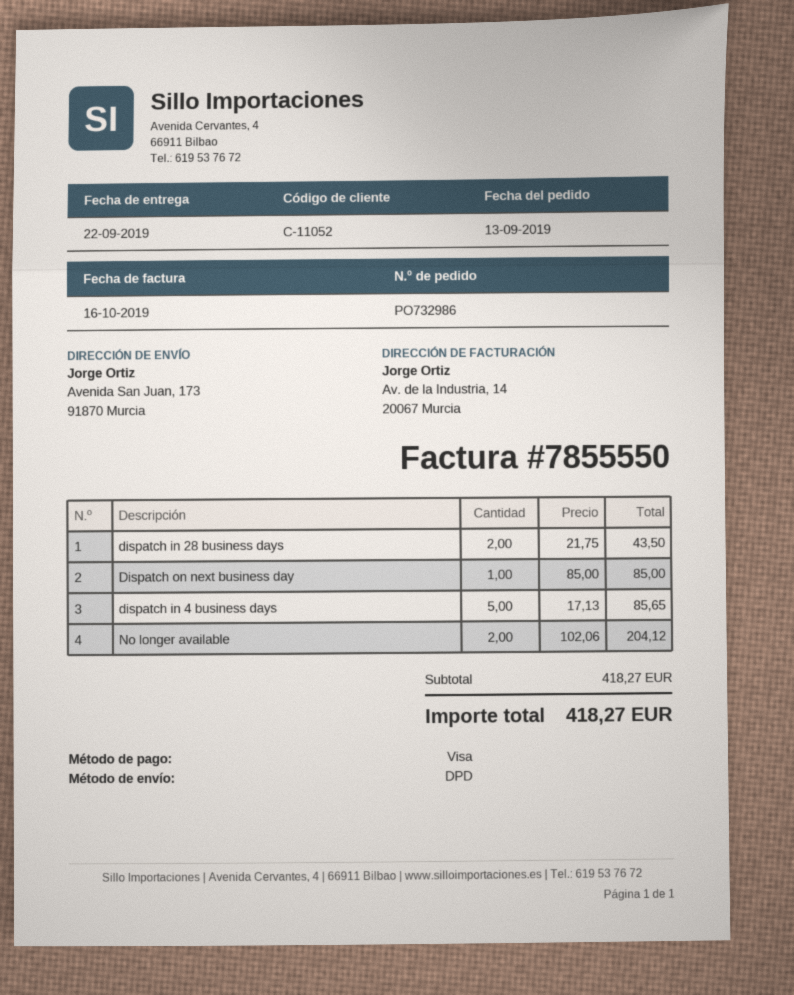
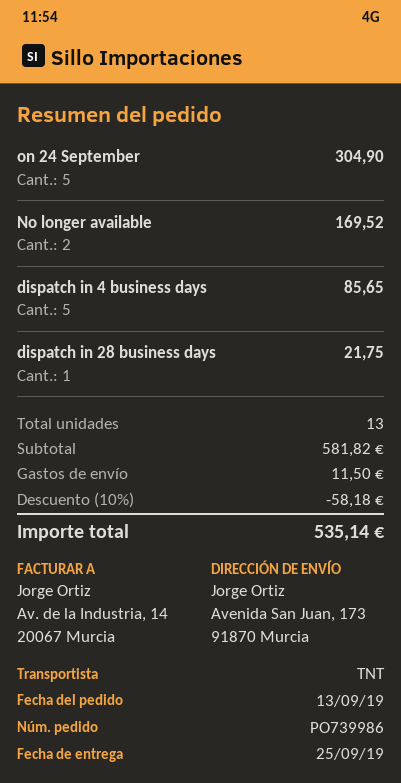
order number: PO732986 -> PO739986
delivery date: 2019-09-22 -> 2019-09-25
shipping method: DPD -> TNT
dispatch in 28 business days: 2 for 43.50 -> 1 for 21.75
Dispatch on next business day: 1 for 85.00 -> none
No longer available: 2 for 204.12 -> 2 for 169.52
on 24 September: none -> 5 for 304.90
subtotal: 418.27 -> 581.82
discount: none -> 10% = 58.18
shipping: none -> 11.50
total: 418.27 -> 535.14

